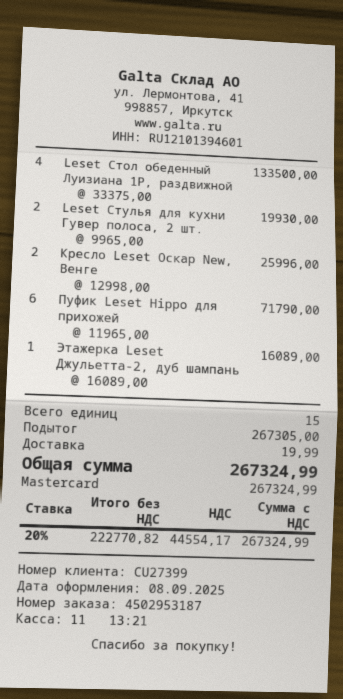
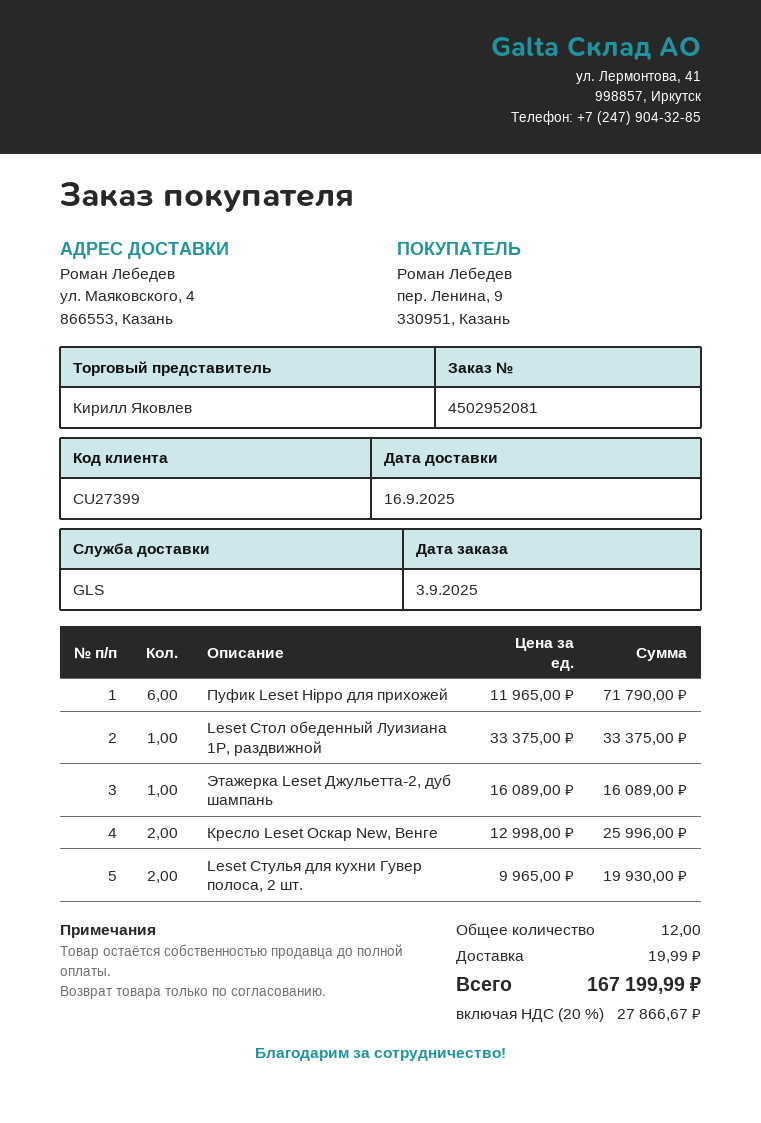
order number: 4502953187 -> 4502952081
order date: 2025-09-08 -> 2025-09-03
Leset Стол обеденный Луизиана 1Р, раздвижной: 4 x 33375.00 = 133500.00 -> 1 x 33375.00 = 33375.00
total quantity: 15 -> 12
tax: 20% = 44554.17 -> 20% = 27866.67
total: 267324.99 -> 167199.99

